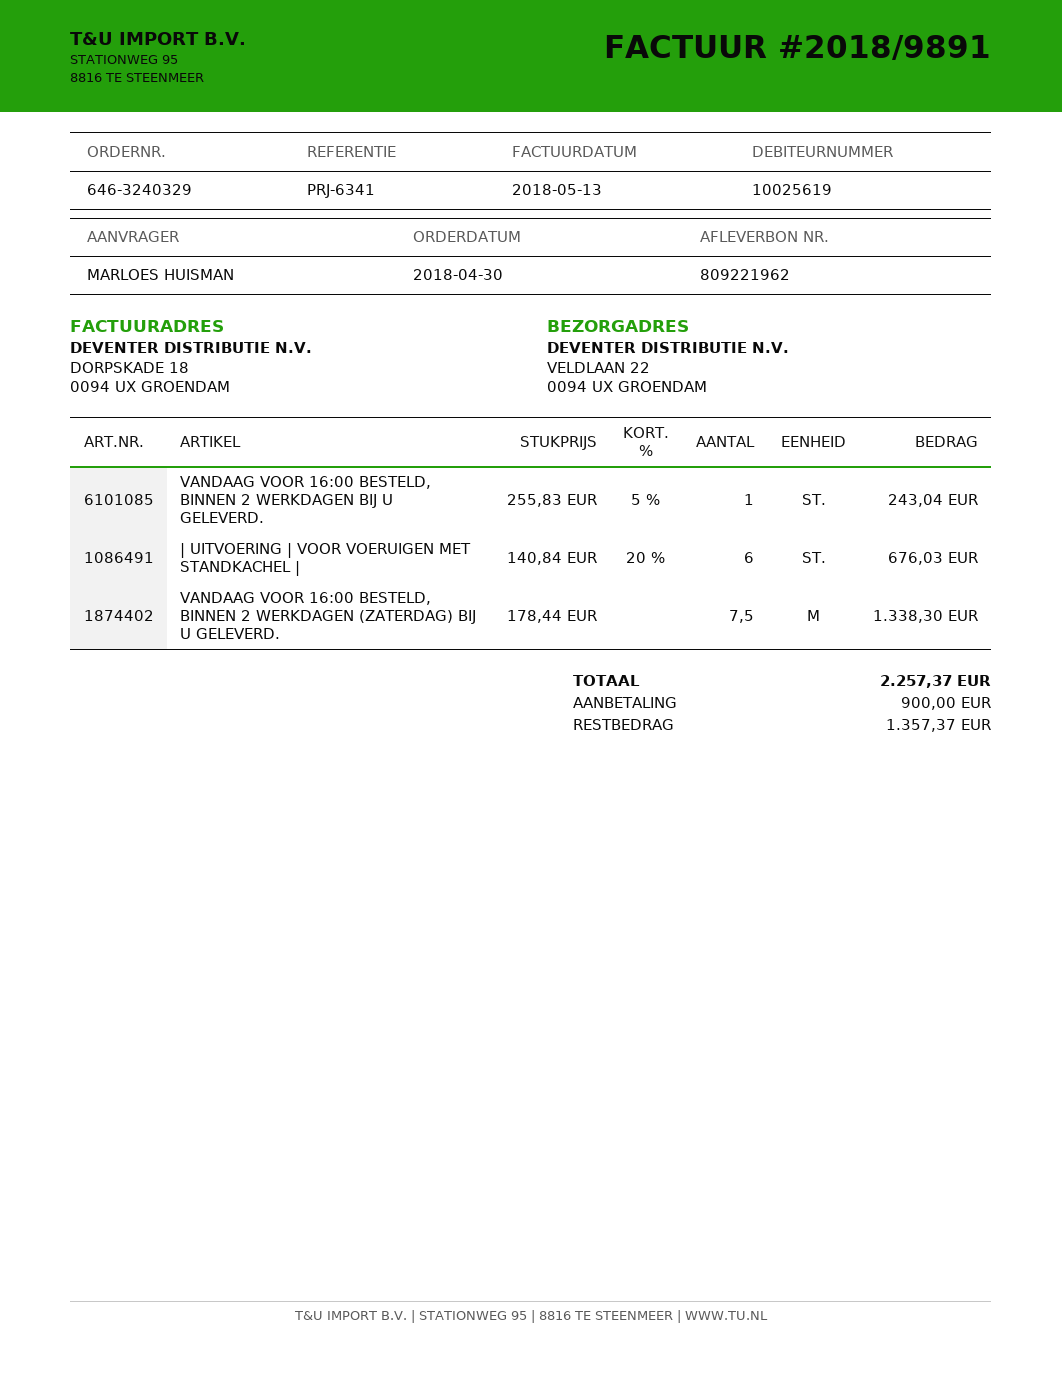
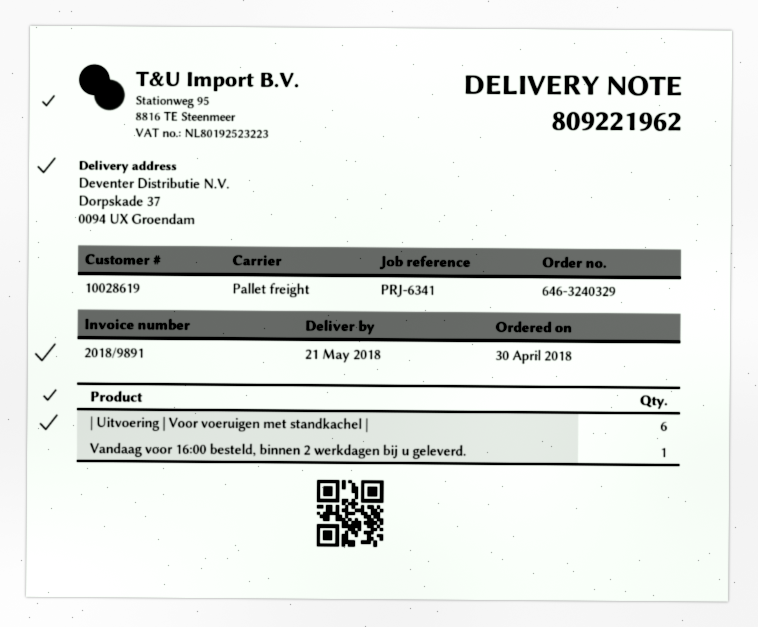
customer number: 10025619 -> 10028619
ship to: VELDLAAN 22, 0094 UX GROENDAM -> Dorpskade 37, 0094 UX Groendam
VANDAAG VOOR 16:00 BESTELD, BINNEN 2 WERKDAGEN (ZATERDAG) BIJ U GELEVERD.: 7.5 -> none

